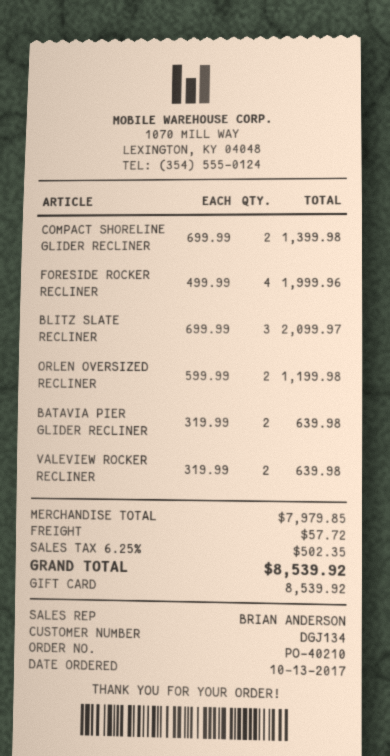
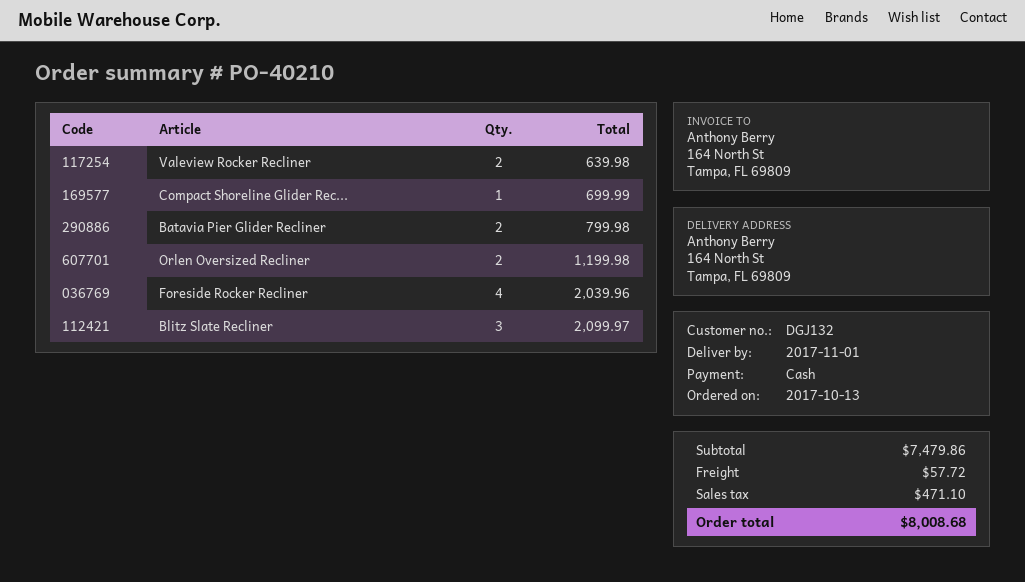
customer number: DGJ134 -> DGJ132
payment method: gift card -> cash
COMPACT SHORELINE GLIDER RECLINER: 2 for 1399.98 -> 1 for 699.99
FORESIDE ROCKER RECLINER: 4 for 1999.96 -> 4 for 2039.96
BATAVIA PIER GLIDER RECLINER: 2 for 639.98 -> 2 for 799.98
subtotal: 7979.85 -> 7479.86
tax: 502.35 -> 471.10
total: 8539.92 -> 8008.68

